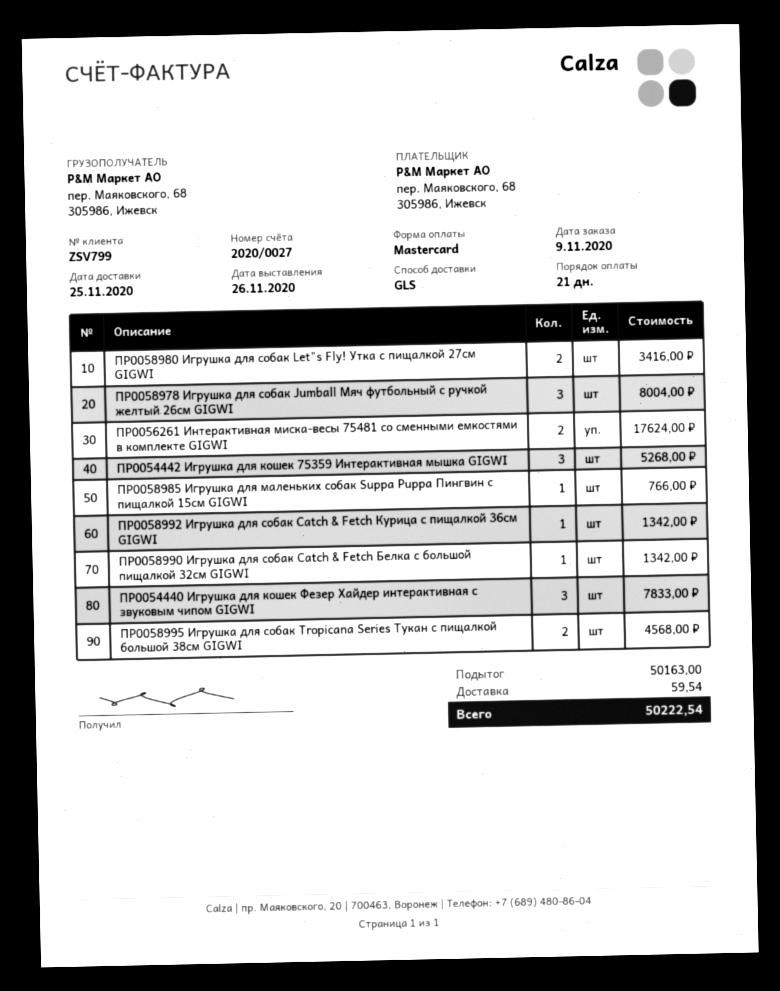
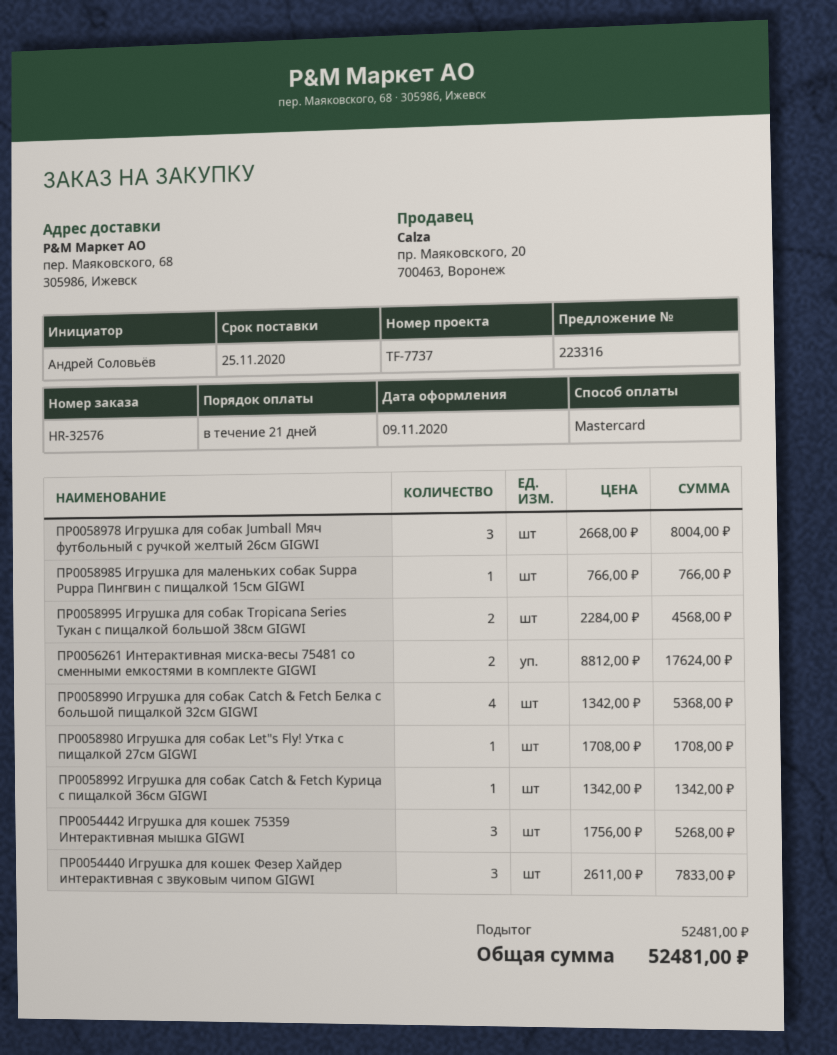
ПР0058980 Игрушка для собак Let"s Fly! Утка с пищалкой 27см GIGWI: 2 for 3416.00 -> 1 for 1708.00
ПР0058990 Игрушка для собак Catch & Fetch Белка с большой пищалкой 32см GIGWI: 1 for 1342.00 -> 4 for 5368.00
subtotal: 50163.00 -> 52481.00
shipping: 59.54 -> none
total: 50222.54 -> 52481.00

